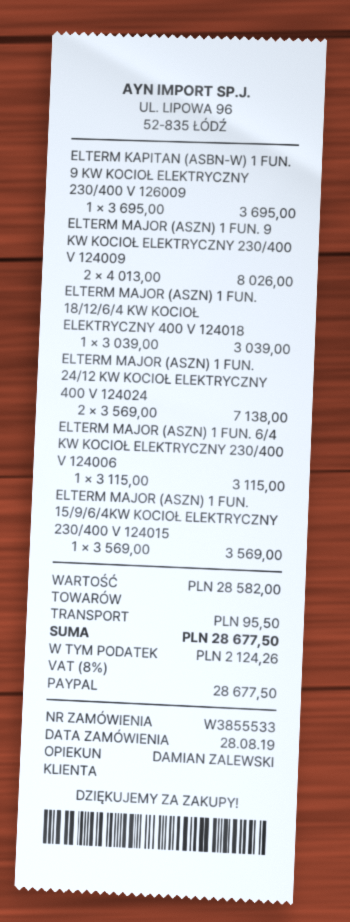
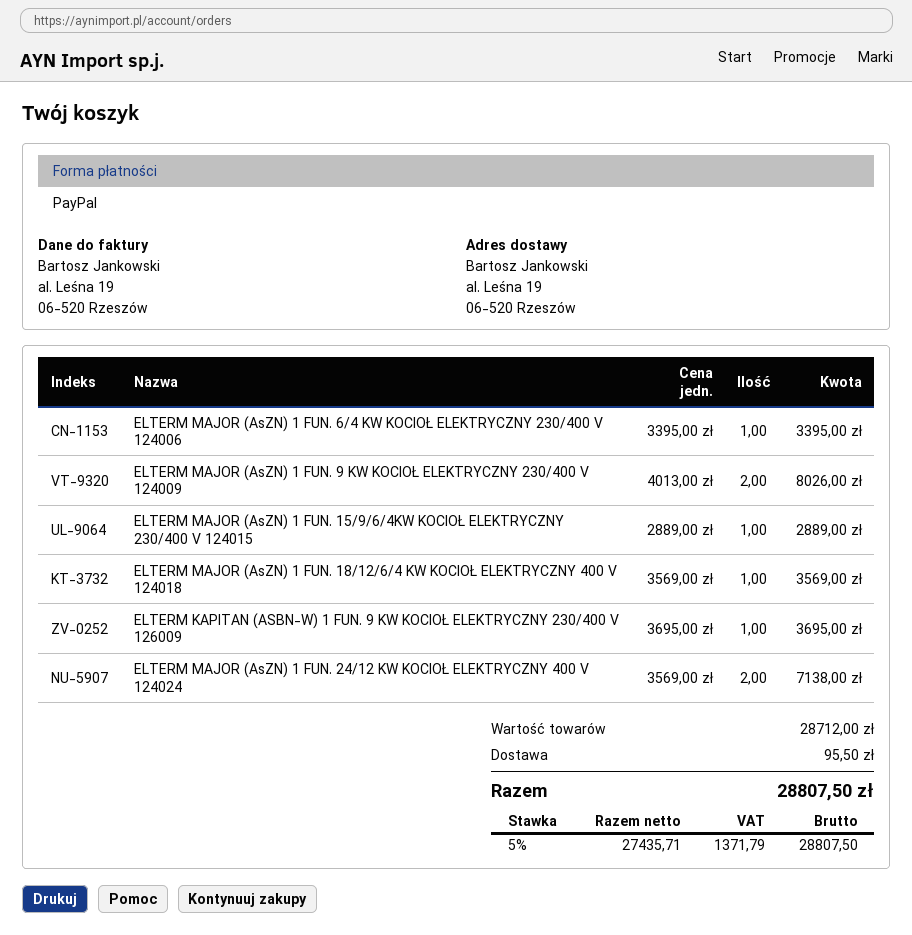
ELTERM MAJOR (ASZN) 1 FUN. 18/12/6/4 KW KOCIOŁ ELEKTRYCZNY 400 V 124018: 1 x 3039.00 = 3039.00 -> 1 x 3569.00 = 3569.00
ELTERM MAJOR (ASZN) 1 FUN. 6/4 KW KOCIOŁ ELEKTRYCZNY 230/400 V 124006: 1 x 3115.00 = 3115.00 -> 1 x 3395.00 = 3395.00
ELTERM MAJOR (ASZN) 1 FUN. 15/9/6/4KW KOCIOŁ ELEKTRYCZNY 230/400 V 124015: 1 x 3569.00 = 3569.00 -> 1 x 2889.00 = 2889.00
subtotal: 28582.00 -> 28712.00
tax: 8% = 2124.26 -> 5% = 1371.79
total: 28677.50 -> 28807.50

